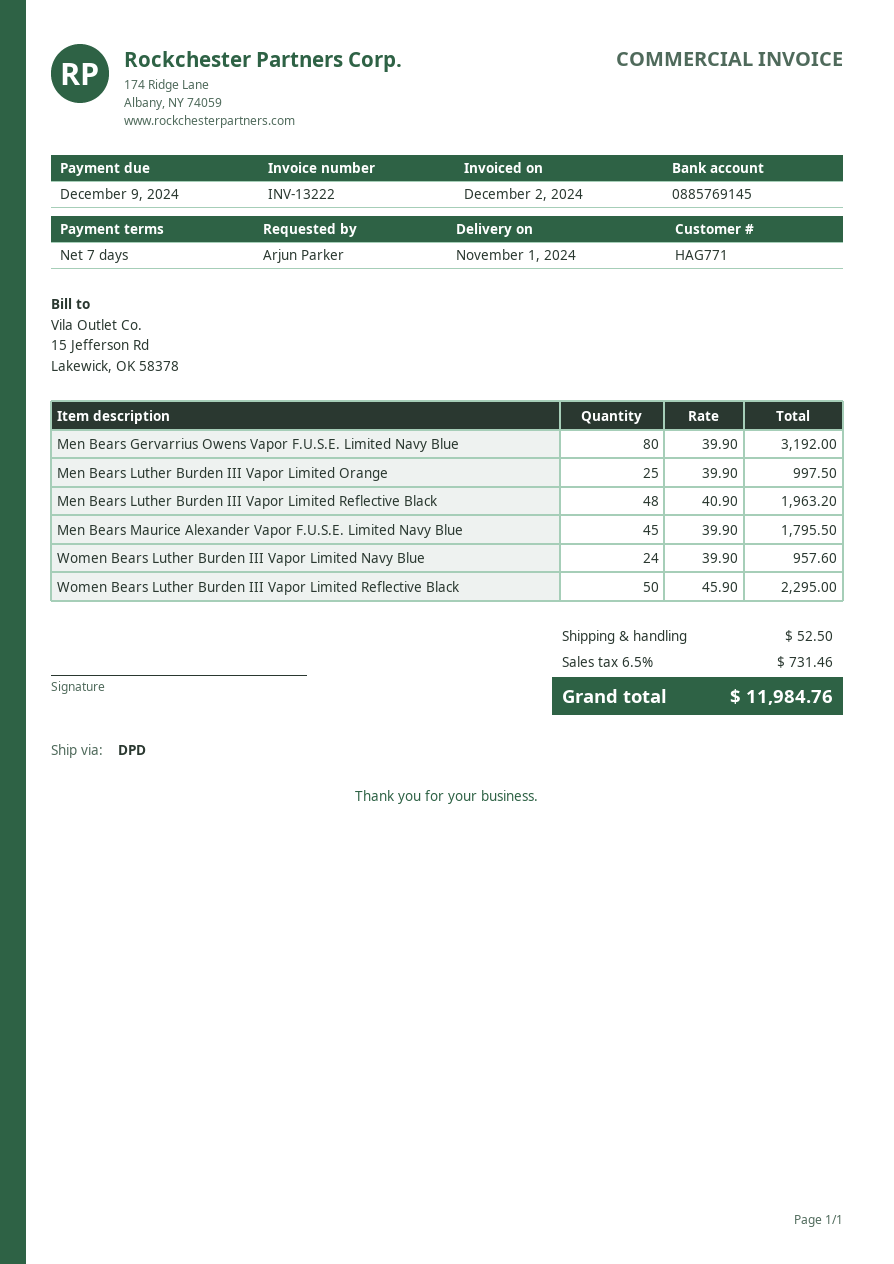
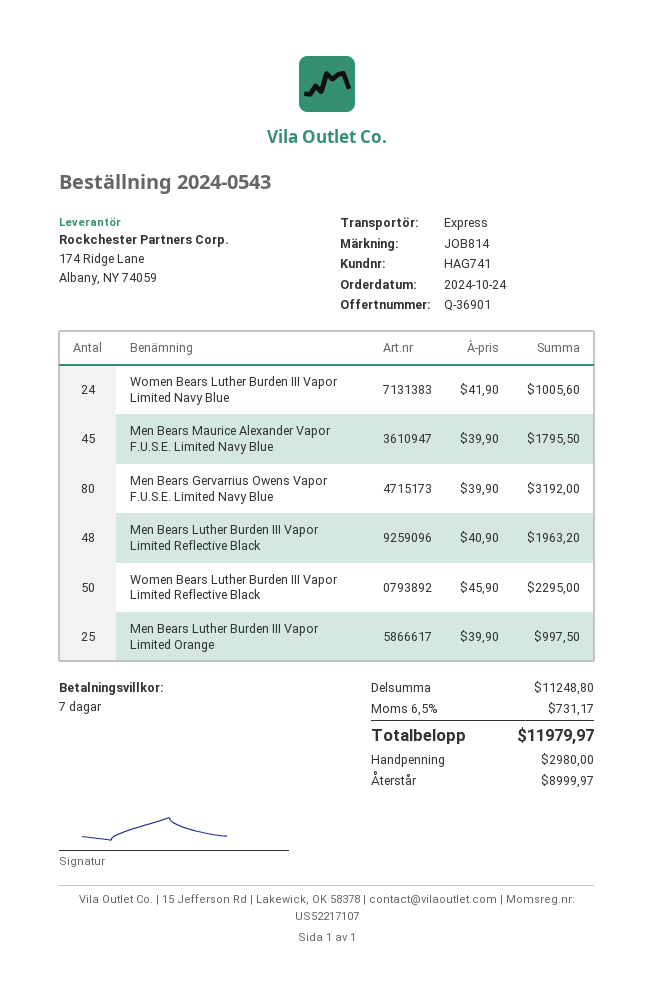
customer number: HAG771 -> HAG741
shipping method: DPD -> express
Women Bears Luther Burden III Vapor Limited Navy Blue: 24 x 39.90 = 957.60 -> 24 x 41.90 = 1005.60
shipping: 52.50 -> none
tax: 6.5% = 731.46 -> 6.5% = 731.17
total: 11984.76 -> 11979.97

